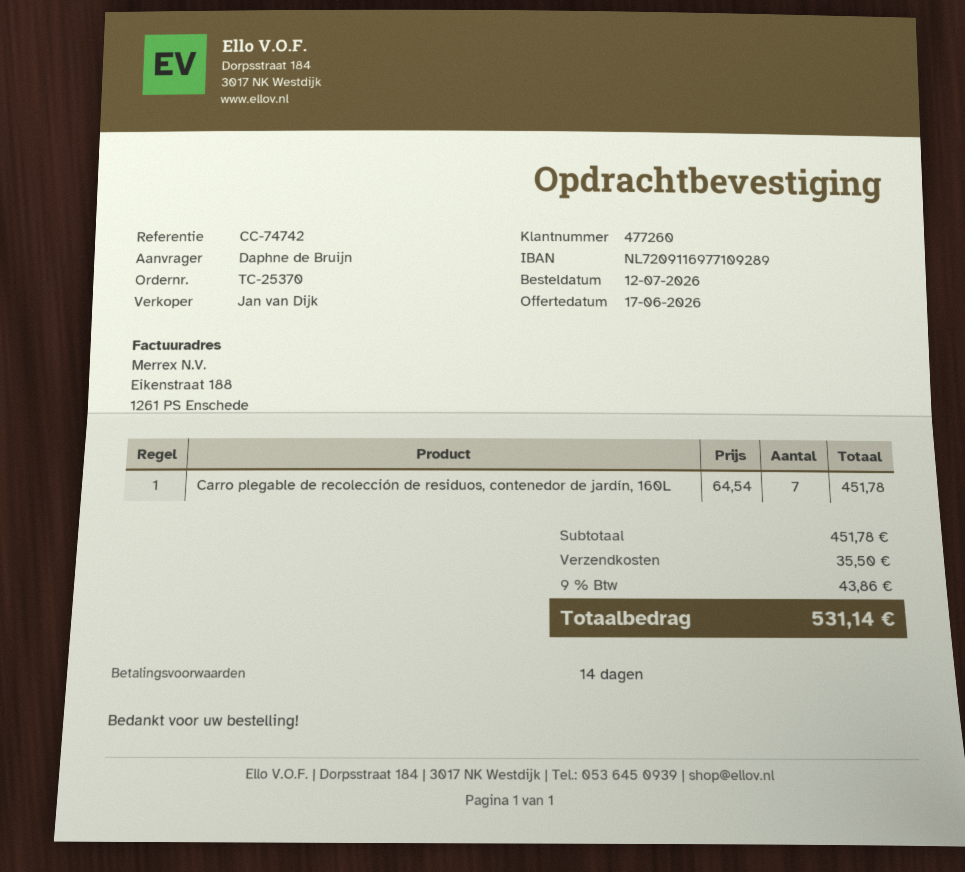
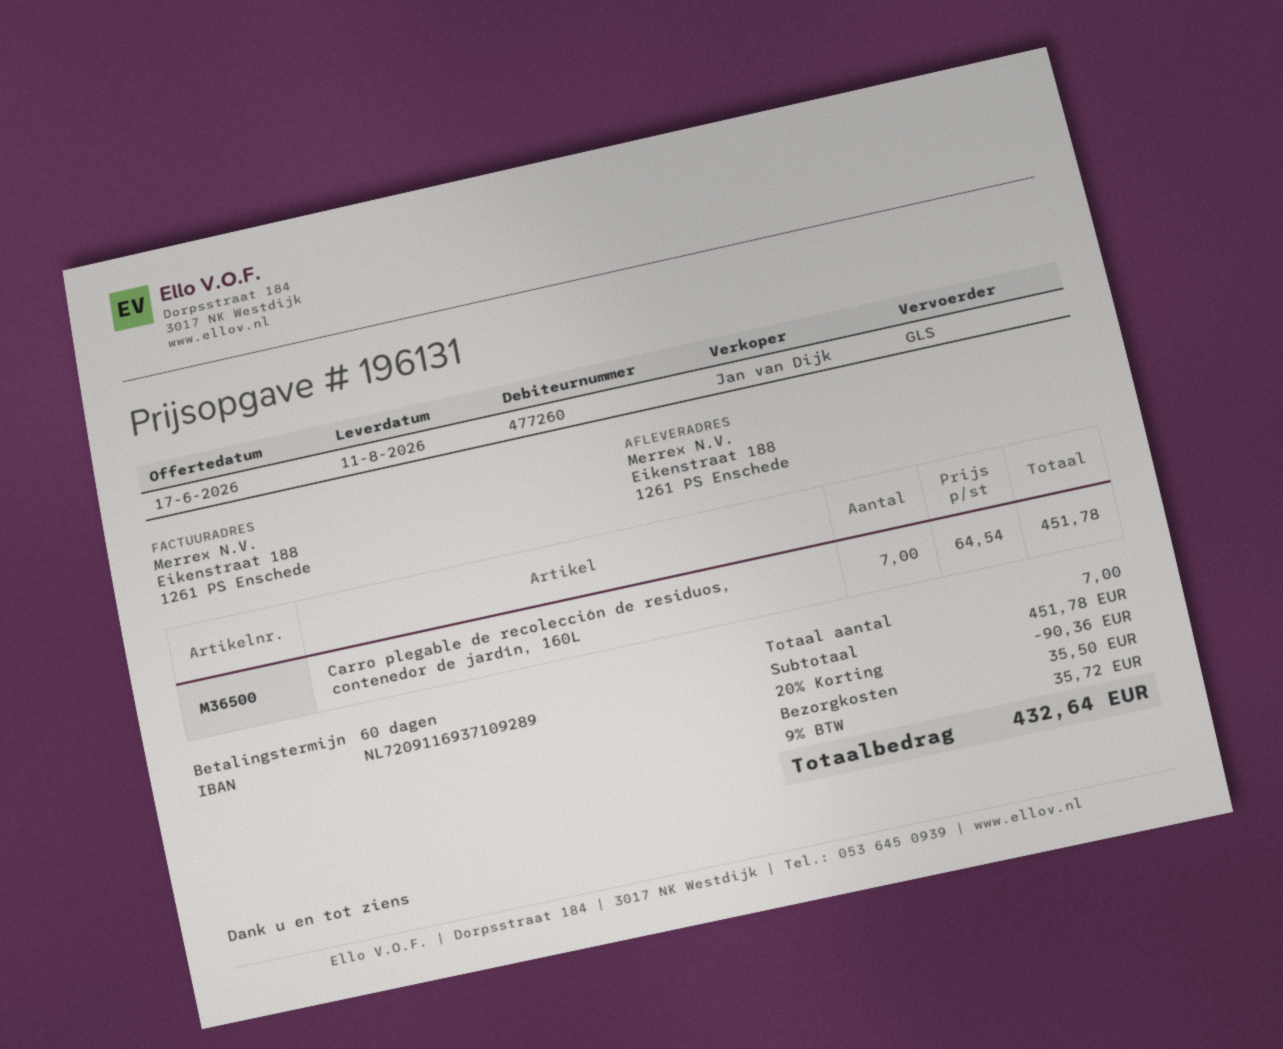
payment terms: 14 days -> 60 days
bank account: NL7209116977109289 -> NL7209116937109289
discount: none -> 20% = 90.36
tax: 9% = 43.86 -> 9% = 35.72
total: 531.14 -> 432.64

